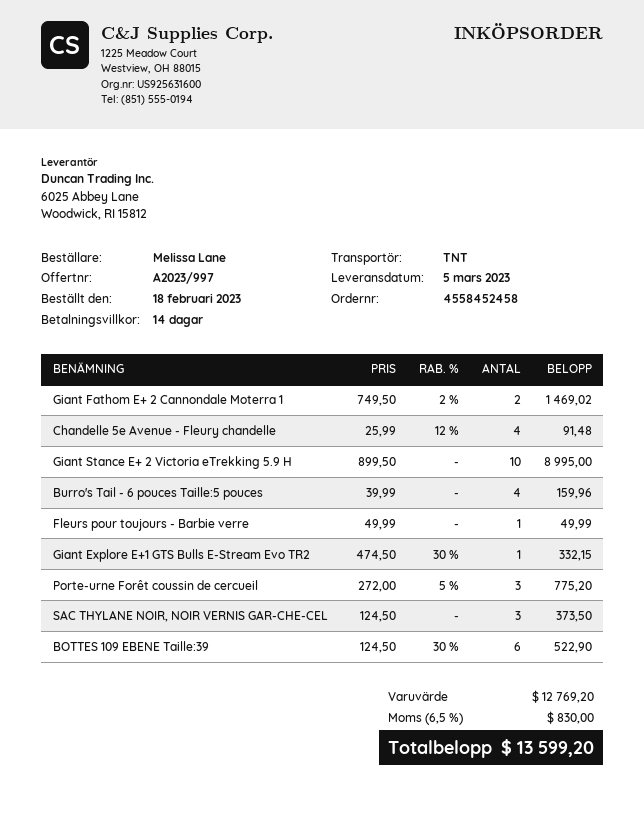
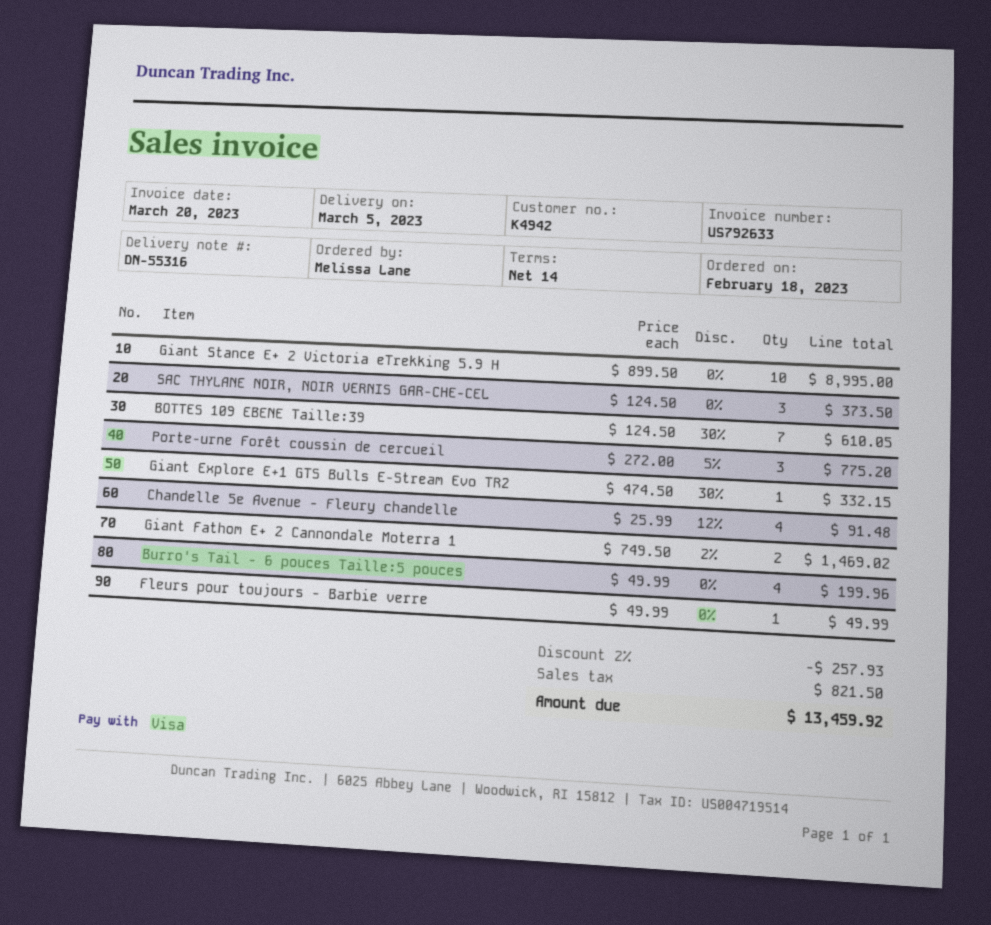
Burro's Tail - 6 pouces Taille:5 pouces: 4 x 39.99 = 159.96 -> 4 x 49.99 = 199.96
BOTTES 109 EBENE Taille:39: 6 x 124.50 - 30% = 522.90 -> 7 x 124.50 - 30% = 610.05
discount: none -> 2% = 257.93
tax: 830.00 -> 821.50
total: 13599.20 -> 13459.92

